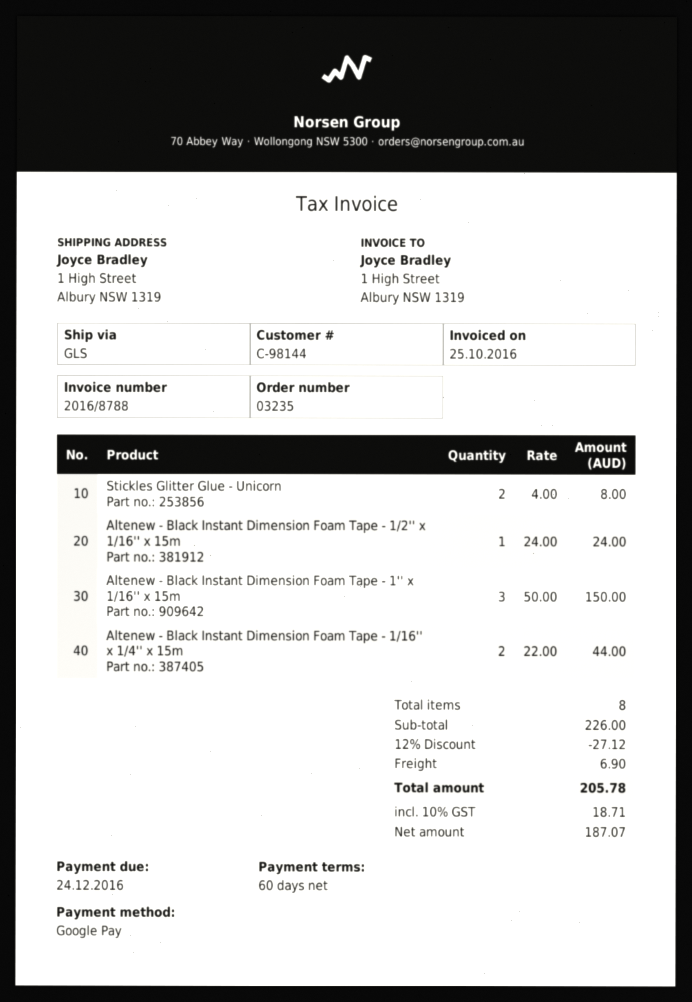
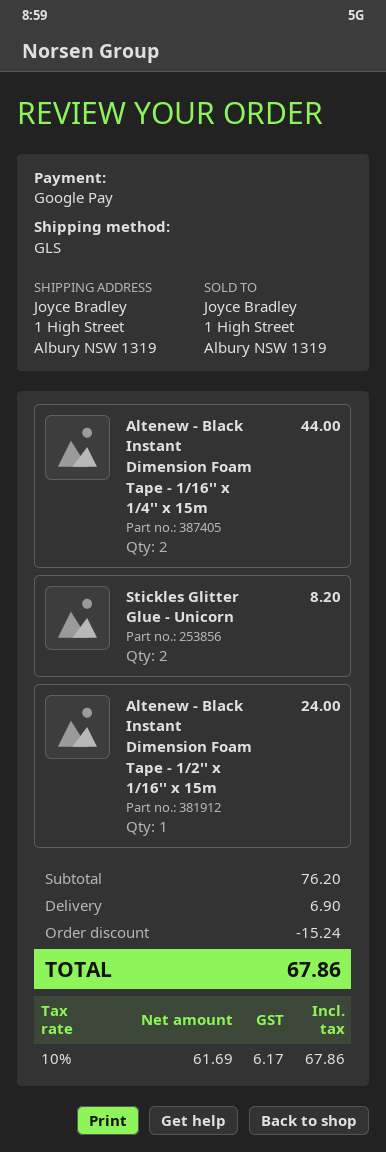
Stickles Glitter Glue - Unicorn: 2 for 8.00 -> 2 for 8.20
Altenew - Black Instant Dimension Foam Tape - 1'' x 1/16'' x 15m: 3 for 150.00 -> none
subtotal: 226.00 -> 76.20
discount: 27.12 -> 15.24
net: 187.07 -> 61.69
tax: 10% = 18.71 -> 10% = 6.17
total: 205.78 -> 67.86

